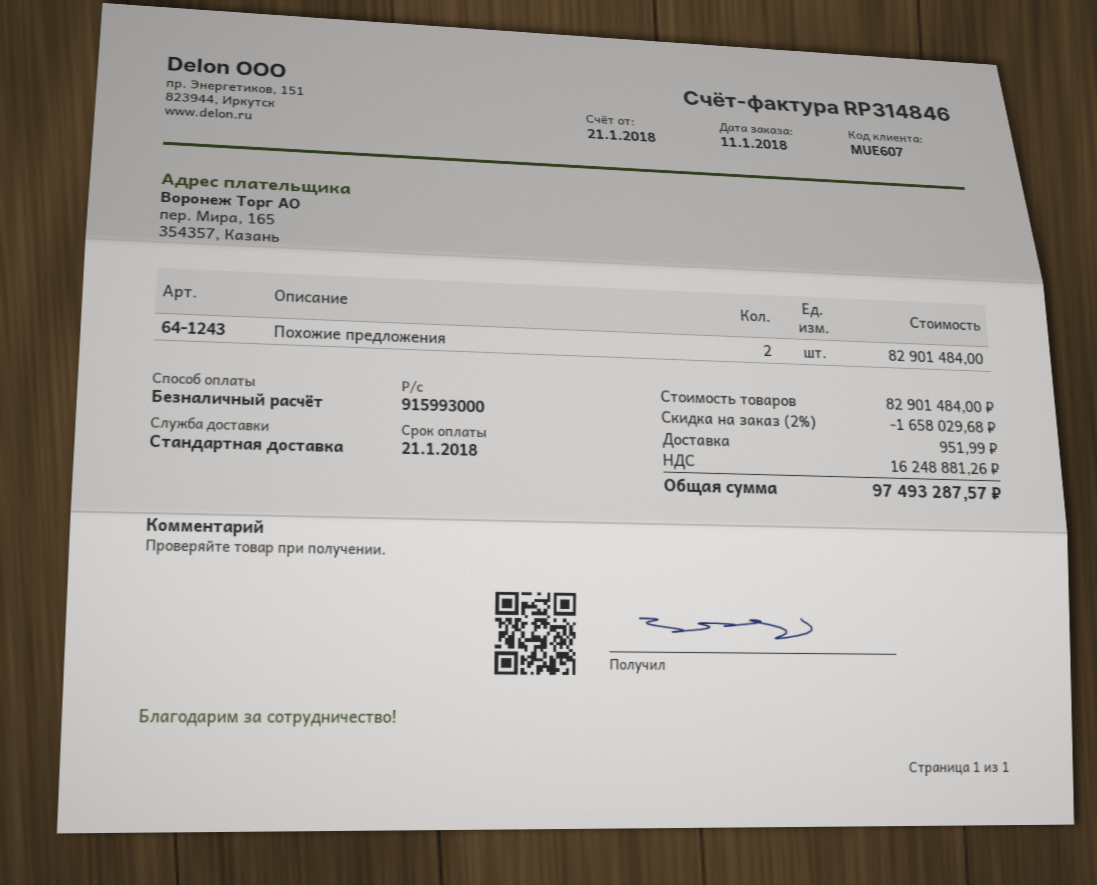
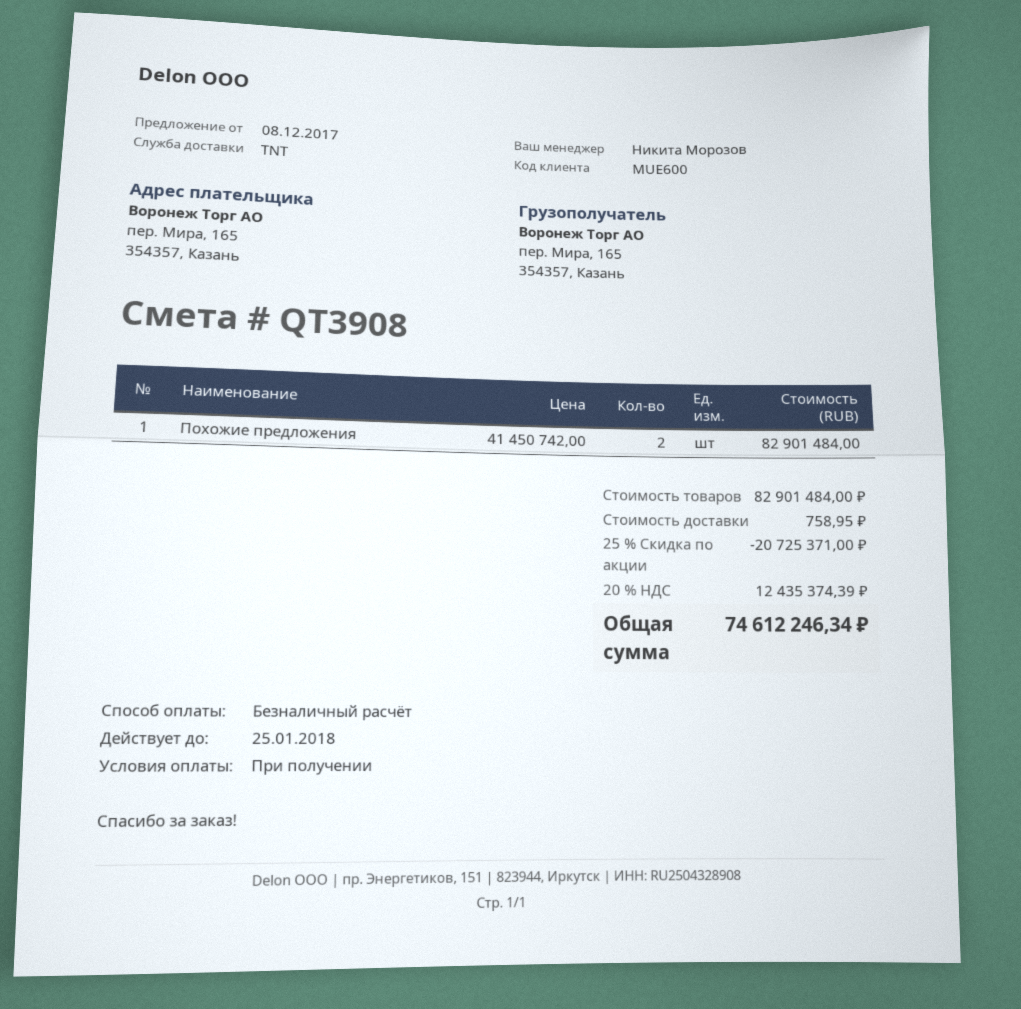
customer number: MUE607 -> MUE600
shipping method: standard -> TNT
discount: 2% = 1658029.68 -> 25% = 20725371.00
shipping: 951.99 -> 758.95
tax: 16248881.26 -> 12435374.39
total: 97493287.57 -> 74612246.34

